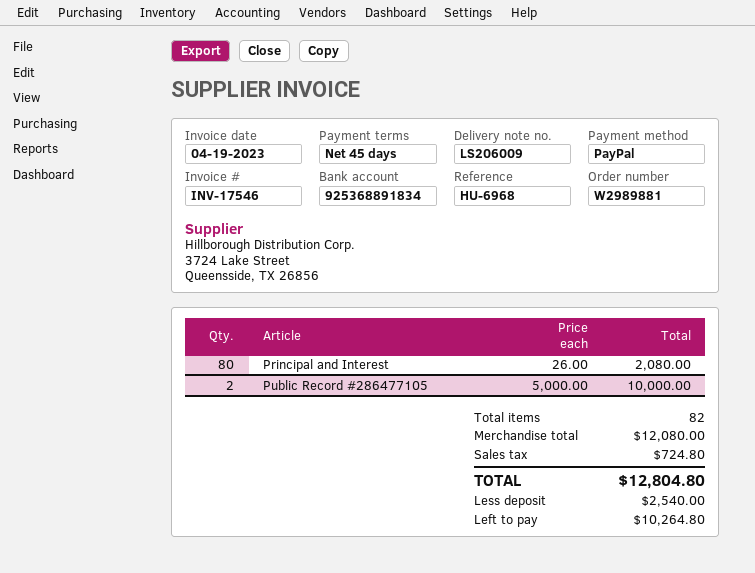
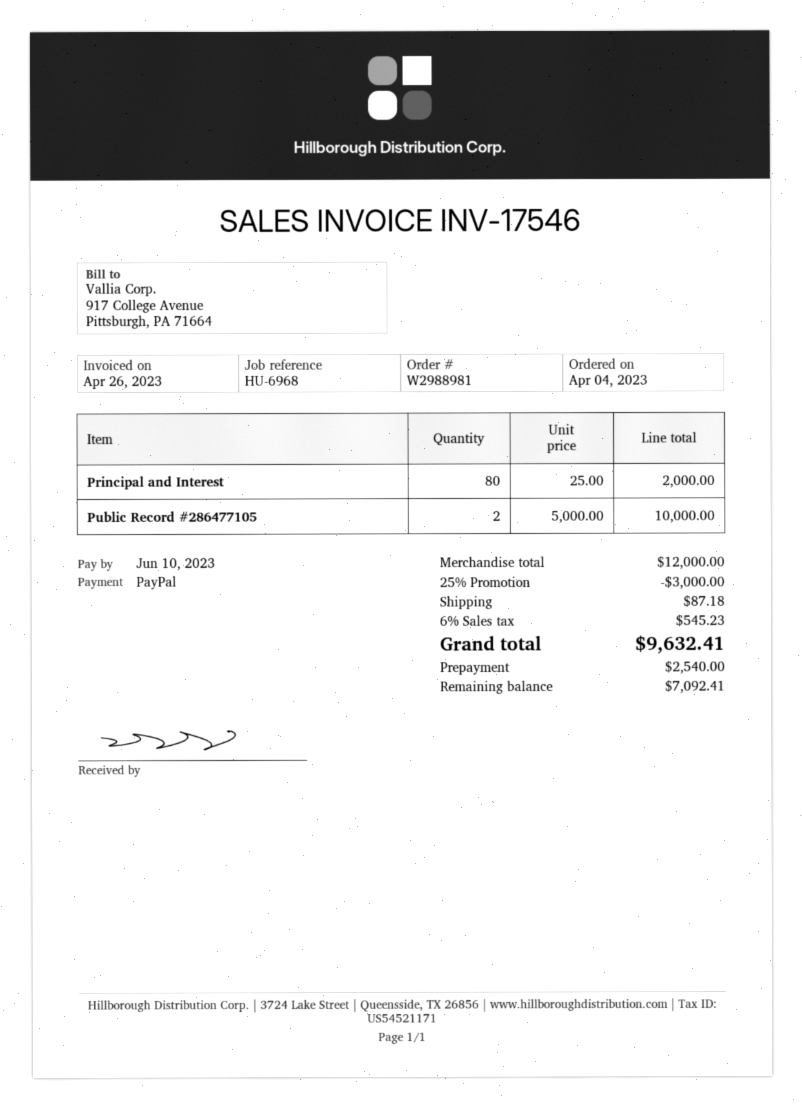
order number: W2989881 -> W2988981
invoice date: 2023-04-19 -> 2023-04-26
Principal and Interest: 80 x 26.00 = 2080.00 -> 80 x 25.00 = 2000.00
subtotal: 12080.00 -> 12000.00
discount: none -> 25% = 3000.00
shipping: none -> 87.18
tax: 724.80 -> 545.23
total: 12804.80 -> 9632.41
balance: 10264.80 -> 7092.41

